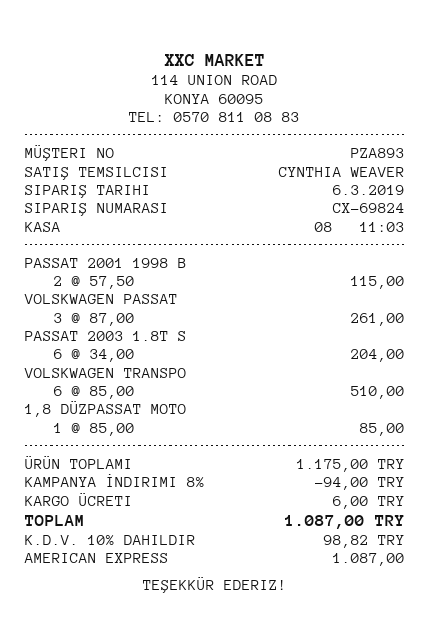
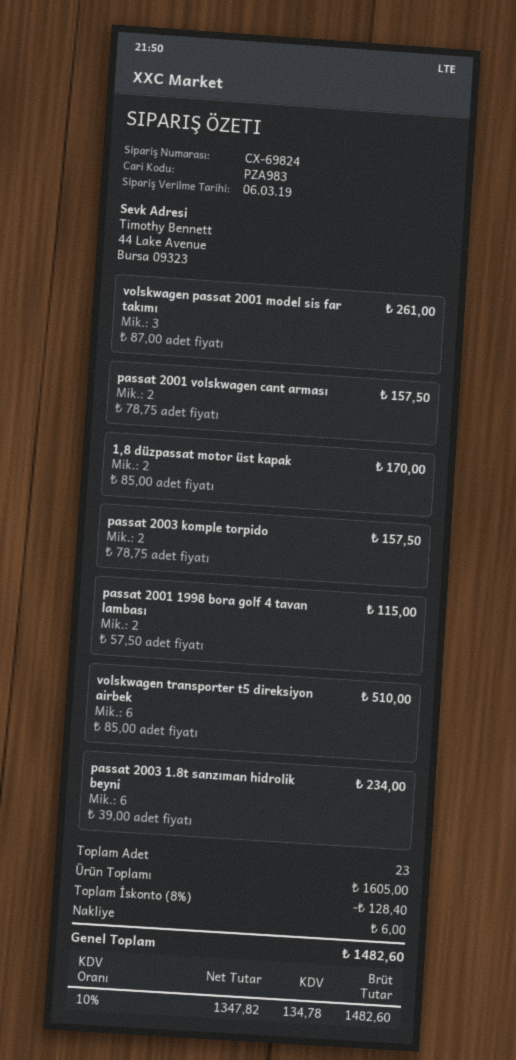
customer number: PZA893 -> PZA983
PASSAT 2003 1.8T S: 6 x 34.00 = 204.00 -> 6 x 39.00 = 234.00
1,8 DÜZPASSAT MOTO: 1 x 85.00 = 85.00 -> 2 x 85.00 = 170.00
passat 2001 volskwagen cant arması: none -> 2 x 78.75 = 157.50
passat 2003 komple torpido: none -> 2 x 78.75 = 157.50
subtotal: 1175.00 -> 1605.00
discount: 8% = 94.00 -> 8% = 128.40
tax: 10% = 98.82 -> 10% = 134.78
total: 1087.00 -> 1482.60

